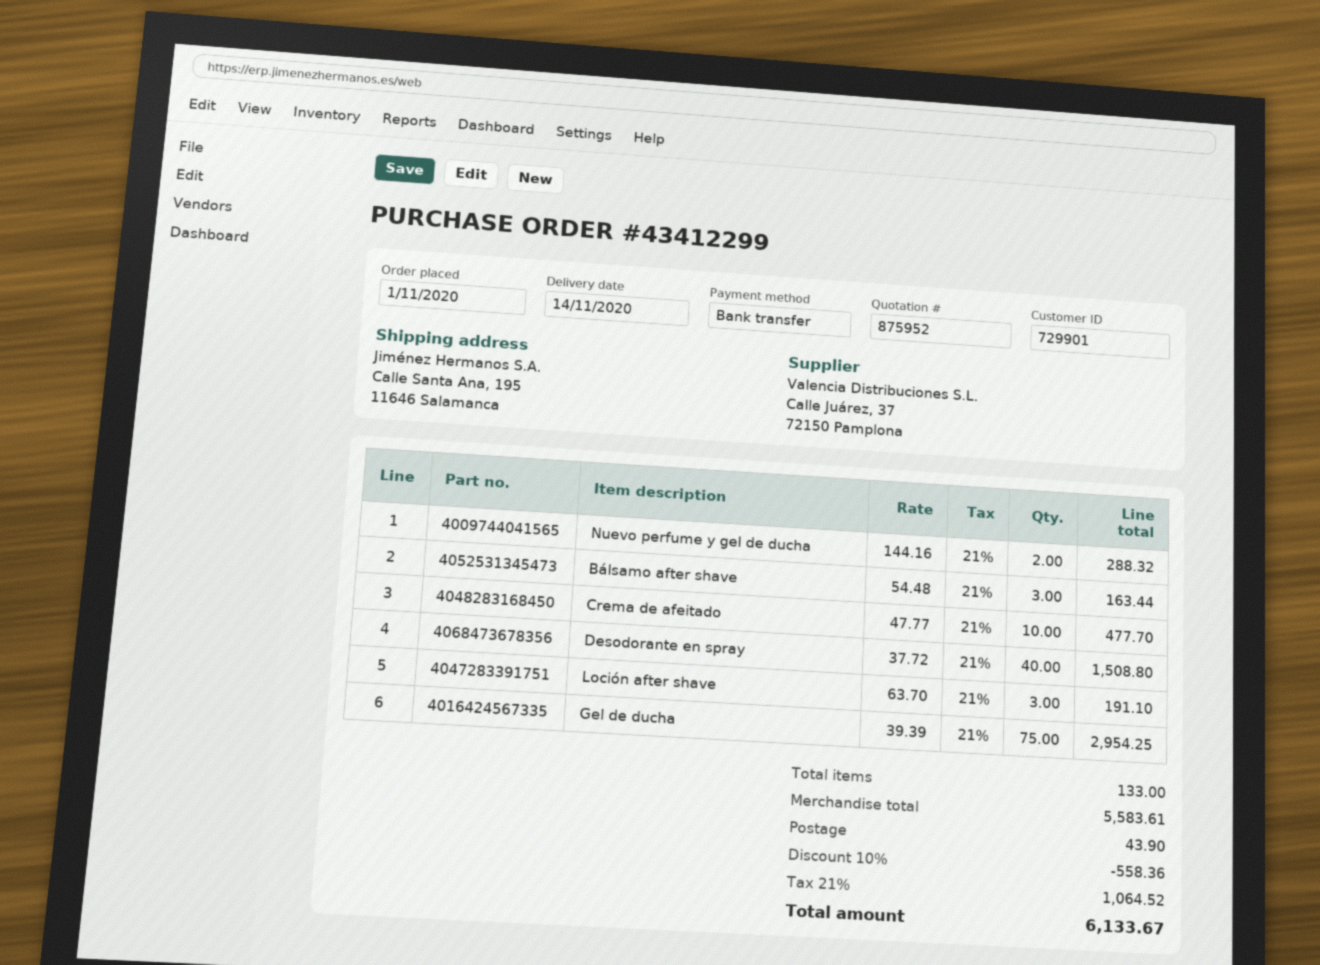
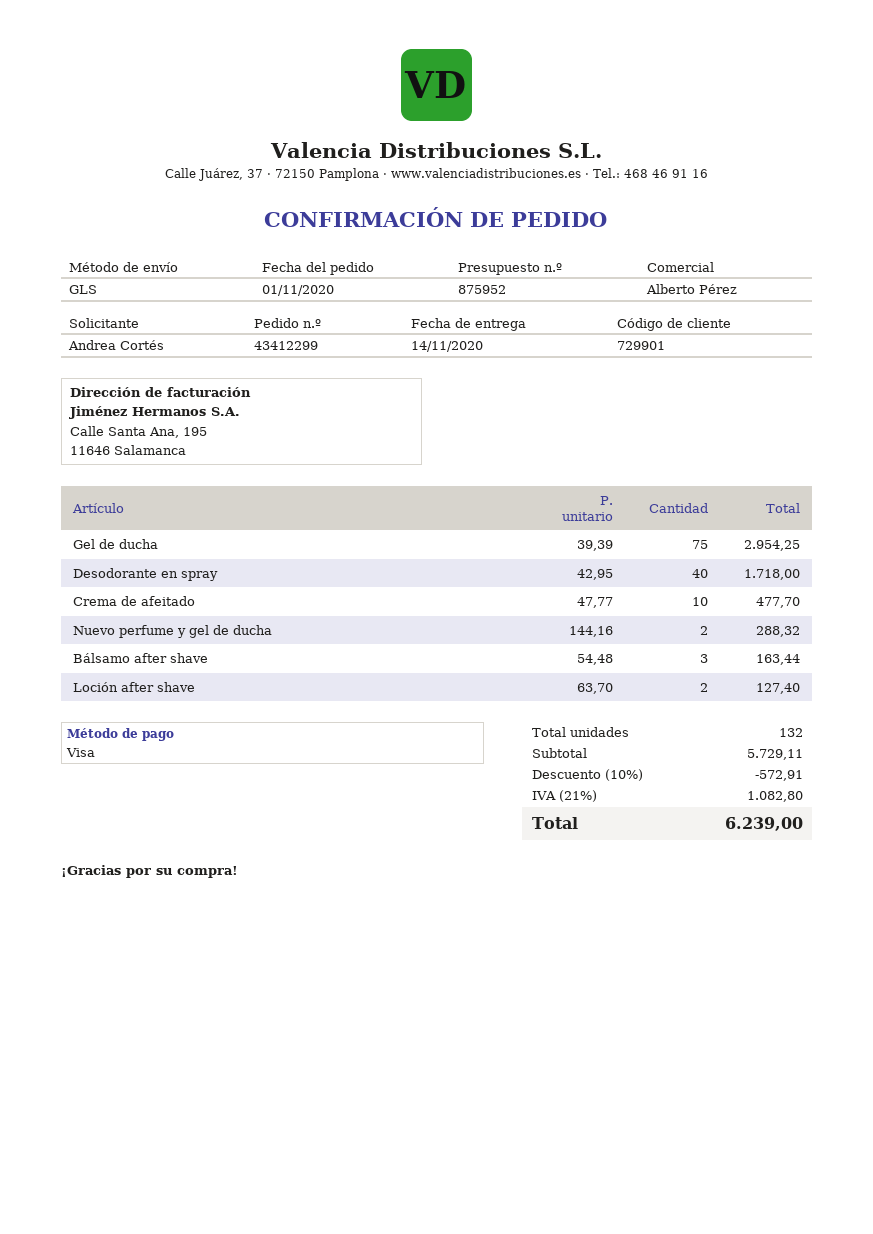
payment method: bank transfer -> Visa
Desodorante en spray: 40 x 37.72 = 1508.80 -> 40 x 42.95 = 1718.00
Loción after shave: 3 x 63.70 = 191.10 -> 2 x 63.70 = 127.40
total quantity: 133 -> 132
subtotal: 5583.61 -> 5729.11
discount: 10% = 558.36 -> 10% = 572.91
shipping: 43.90 -> none
tax: 21% = 1064.52 -> 21% = 1082.80
total: 6133.67 -> 6239.00

